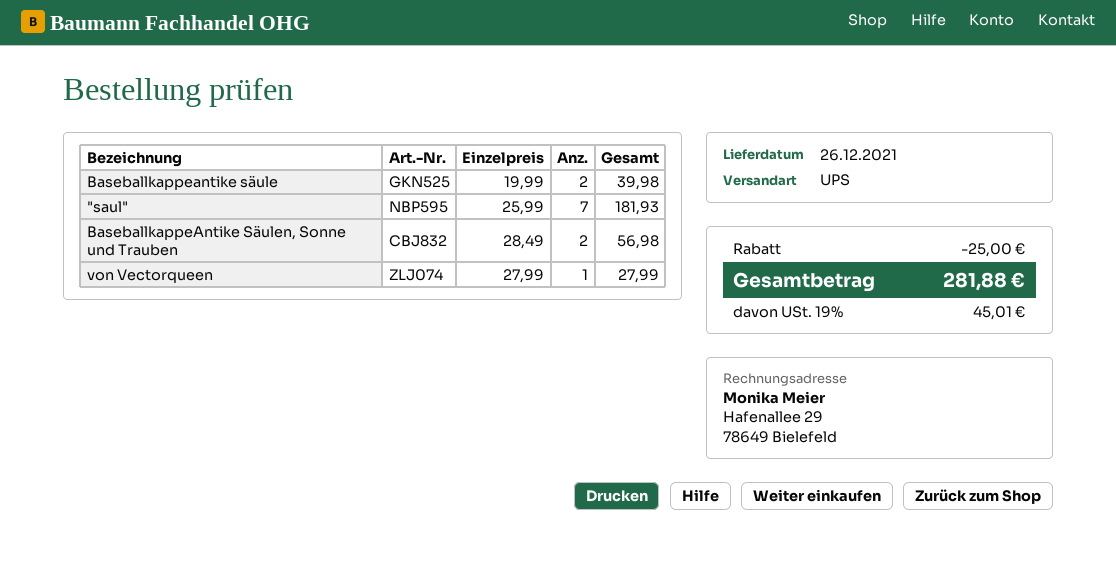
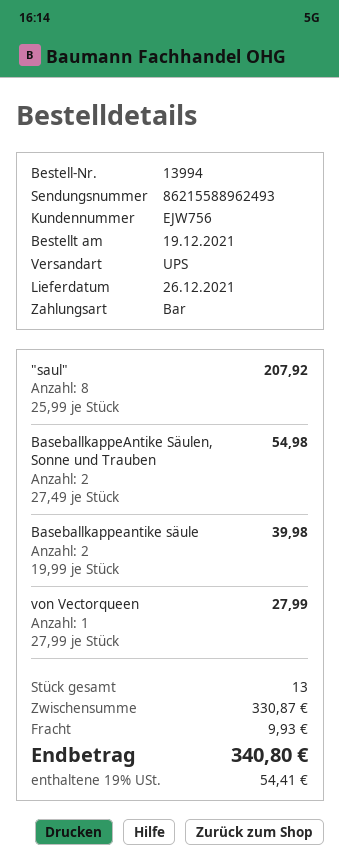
"saul": 7 x 25.99 = 181.93 -> 8 x 25.99 = 207.92
BaseballkappeAntike Säulen, Sonne und Trauben: 2 x 28.49 = 56.98 -> 2 x 27.49 = 54.98
discount: 25.00 -> none
shipping: none -> 9.93
tax: 19% = 45.01 -> 19% = 54.41
total: 281.88 -> 340.80

